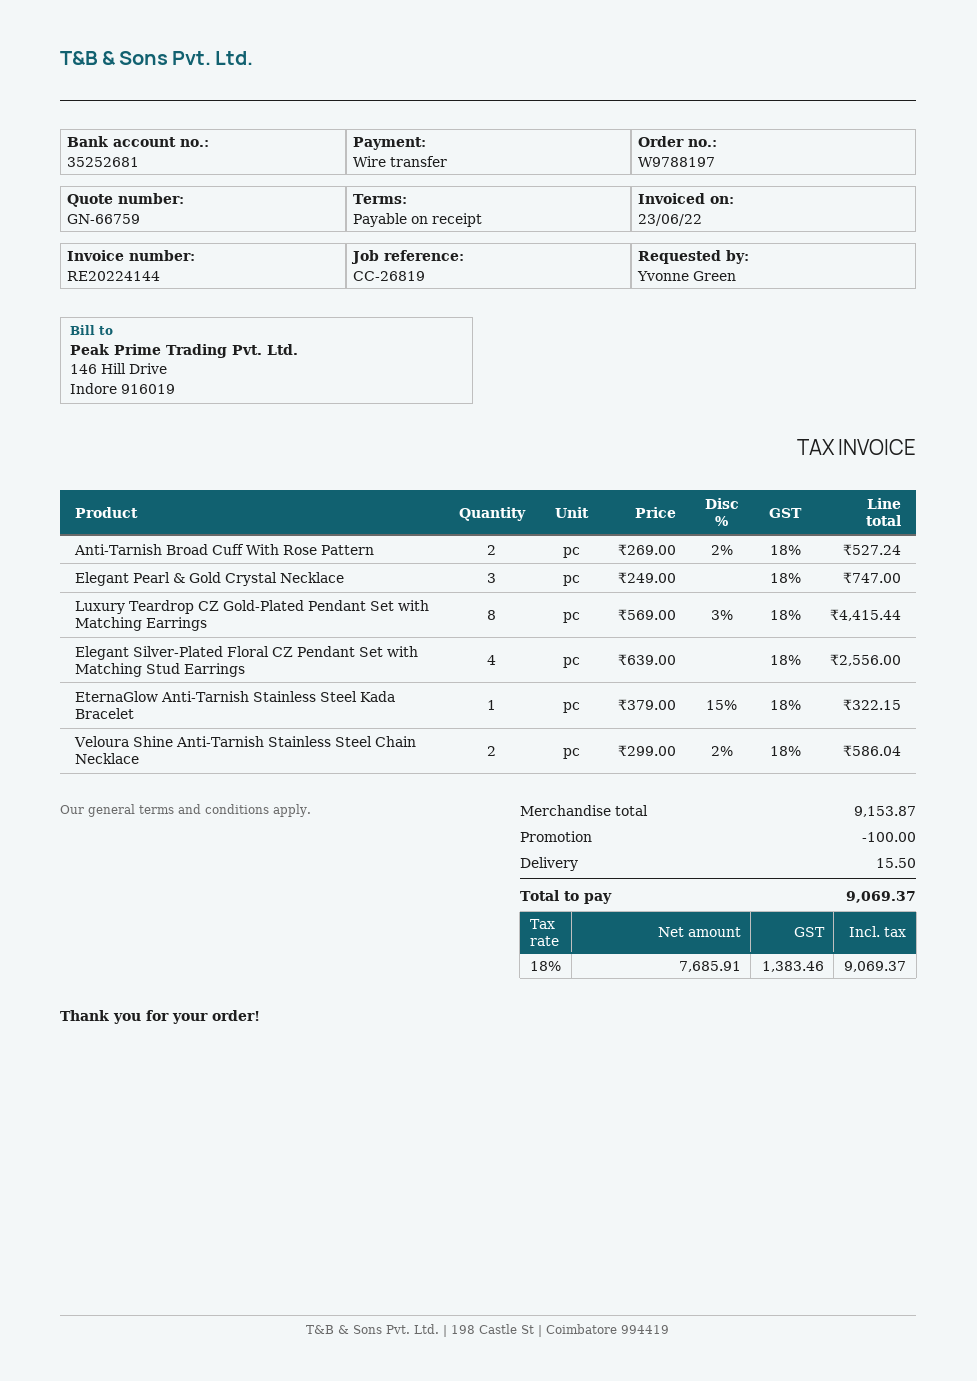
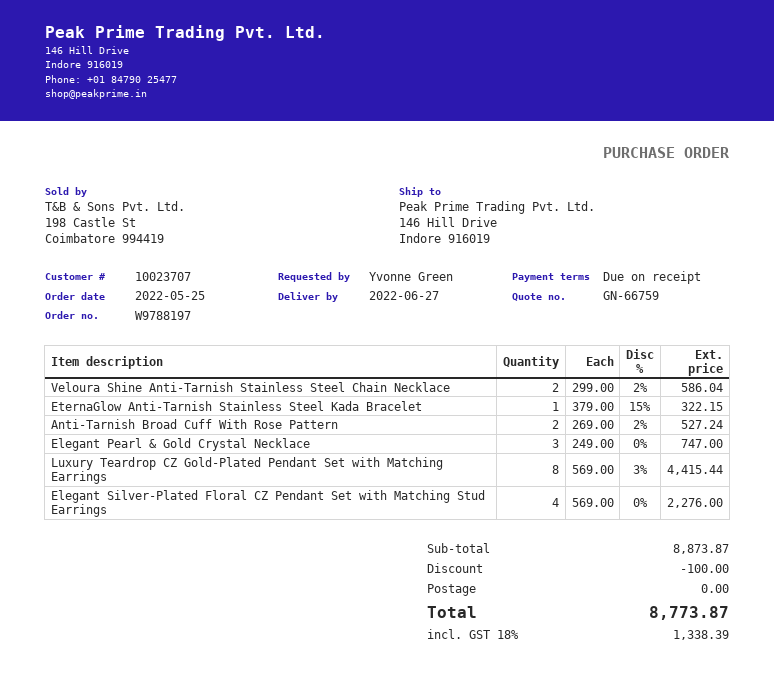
Elegant Silver-Plated Floral CZ Pendant Set with Matching Stud Earrings: 4 x 639.00 = 2556.00 -> 4 x 569.00 = 2276.00
subtotal: 9153.87 -> 8873.87
shipping: 15.50 -> 0.00
tax: 18% = 1383.46 -> 18% = 1338.39
total: 9069.37 -> 8773.87

